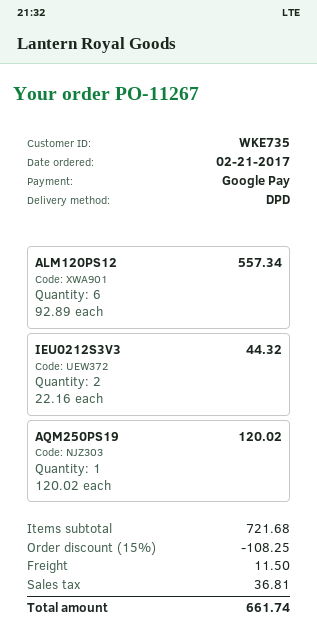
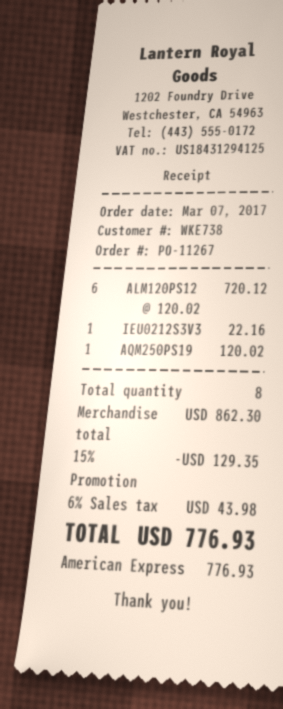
order date: 2017-02-21 -> 2017-03-07
customer number: WKE735 -> WKE738
payment method: Google Pay -> American Express
ALM120PS12: 6 x 92.89 = 557.34 -> 6 x 120.02 = 720.12
IEU0212S3V3: 2 x 22.16 = 44.32 -> 1 x 22.16 = 22.16
subtotal: 721.68 -> 862.30
discount: 15% = 108.25 -> 15% = 129.35
shipping: 11.50 -> none
tax: 36.81 -> 43.98
total: 661.74 -> 776.93

